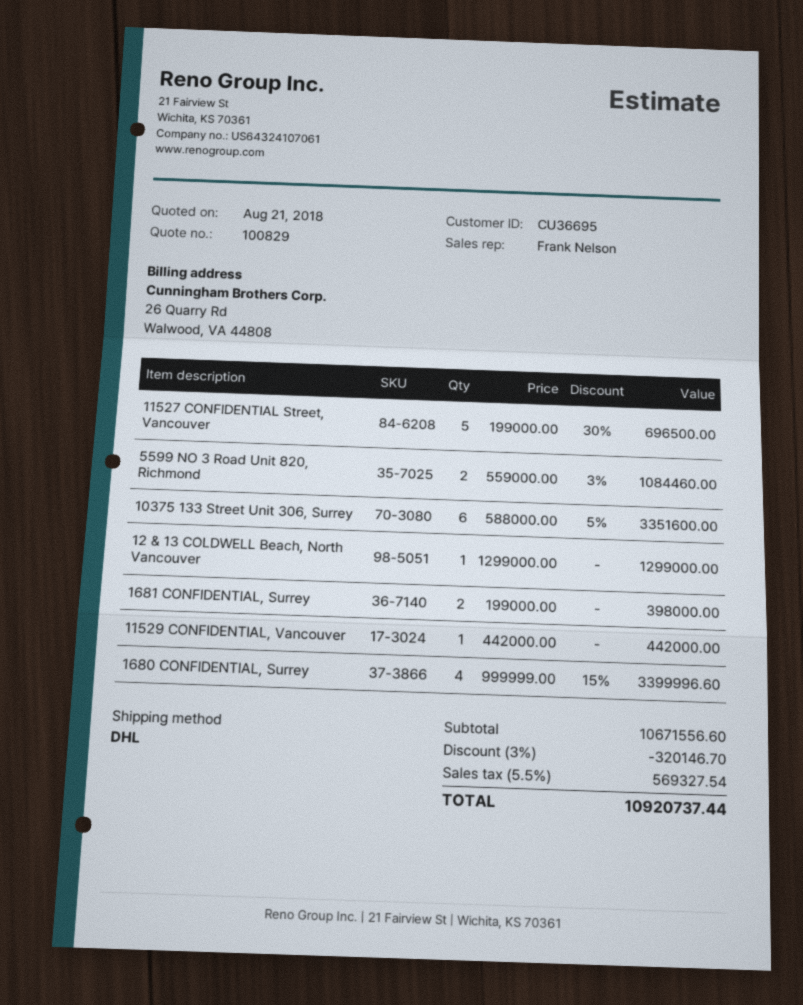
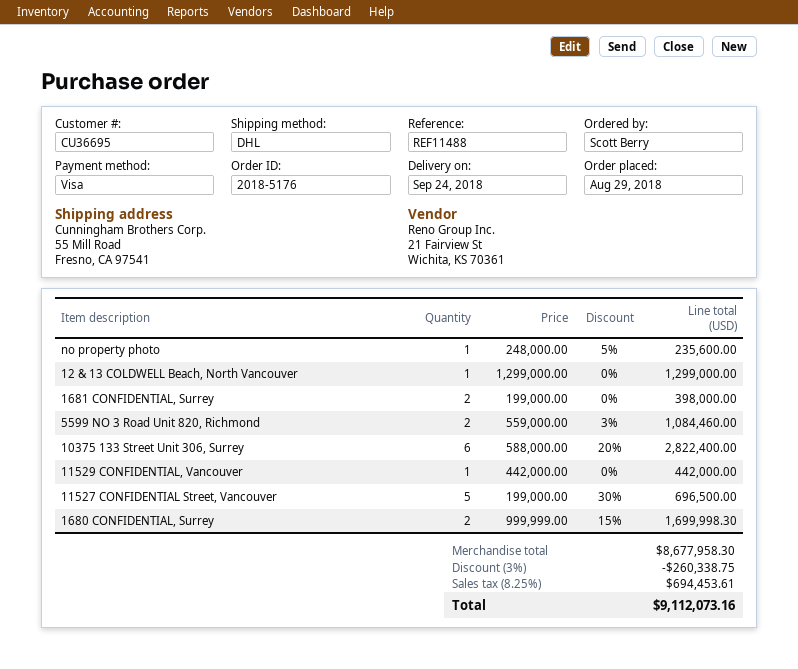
10375 133 Street Unit 306, Surrey: 6 x 588000.00 - 5% = 3351600.00 -> 6 x 588000.00 - 20% = 2822400.00
1680 CONFIDENTIAL, Surrey: 4 x 999999.00 - 15% = 3399996.60 -> 2 x 999999.00 - 15% = 1699998.30
no property photo: none -> 1 x 248000.00 - 5% = 235600.00
subtotal: 10671556.60 -> 8677958.30
discount: 3% = 320146.70 -> 3% = 260338.75
tax: 5.5% = 569327.54 -> 8.25% = 694453.61
total: 10920737.44 -> 9112073.16

